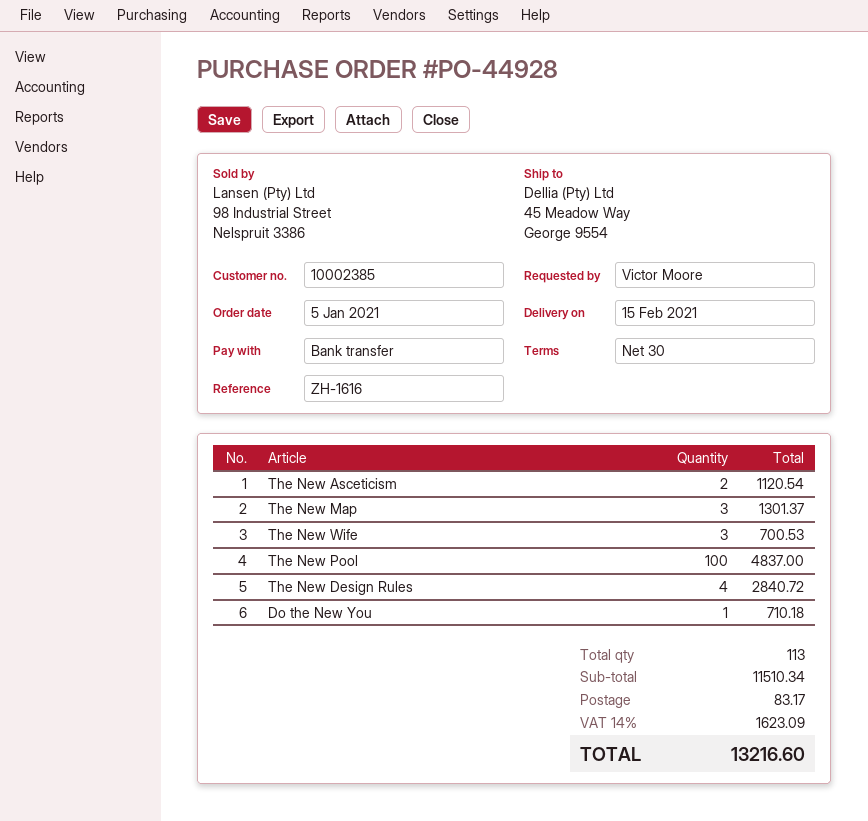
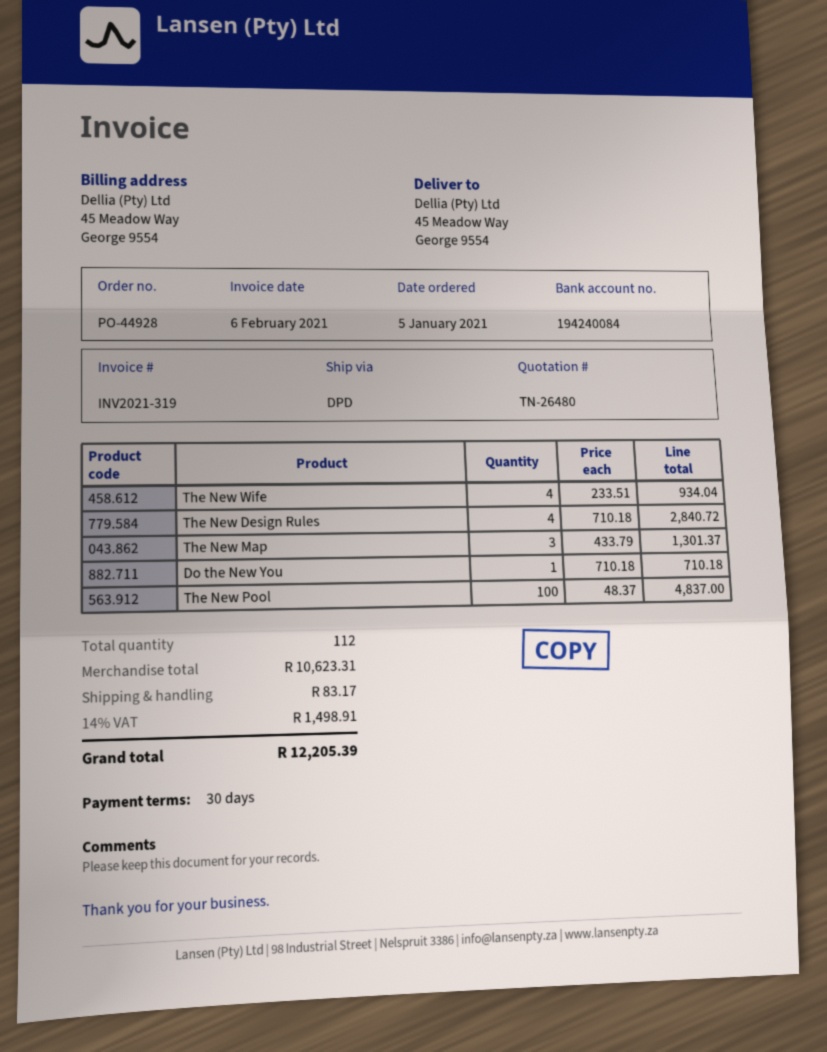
The New Asceticism: 2 for 1120.54 -> none
The New Wife: 3 for 700.53 -> 4 for 934.04
total quantity: 113 -> 112
subtotal: 11510.34 -> 10623.31
tax: 14% = 1623.09 -> 14% = 1498.91
total: 13216.60 -> 12205.39

